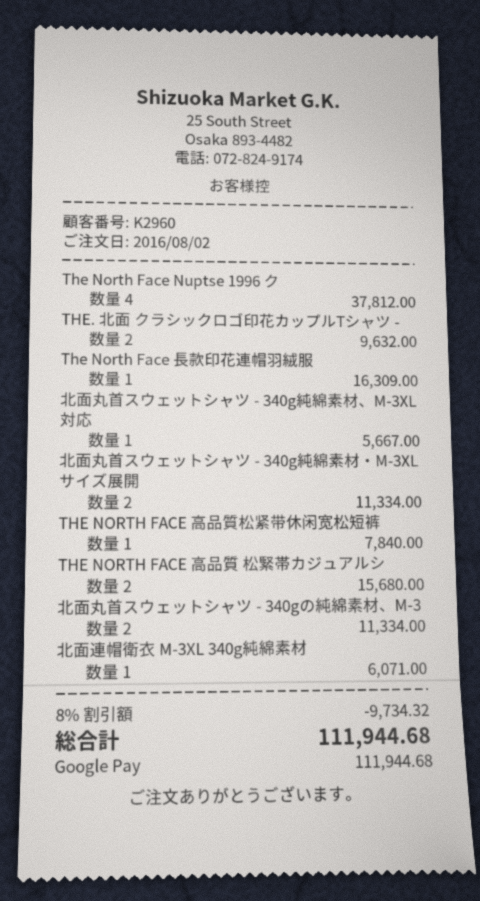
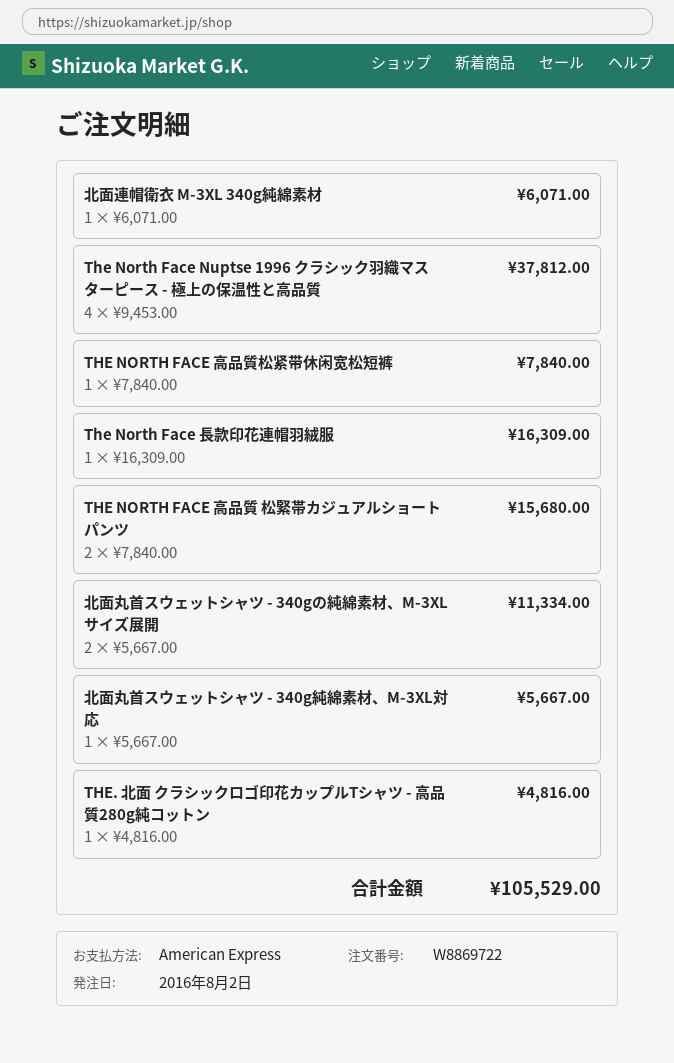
payment method: Google Pay -> American Express
THE. 北面 クラシックロゴ印花カップルTシャツ -: 2 for 9632.00 -> 1 for 4816.00
北面丸首スウェットシャツ - 340g純綿素材・M-3XLサイズ展開: 2 for 11334.00 -> none
discount: 8% = 9734.32 -> none
total: 111944.68 -> 105529.00

